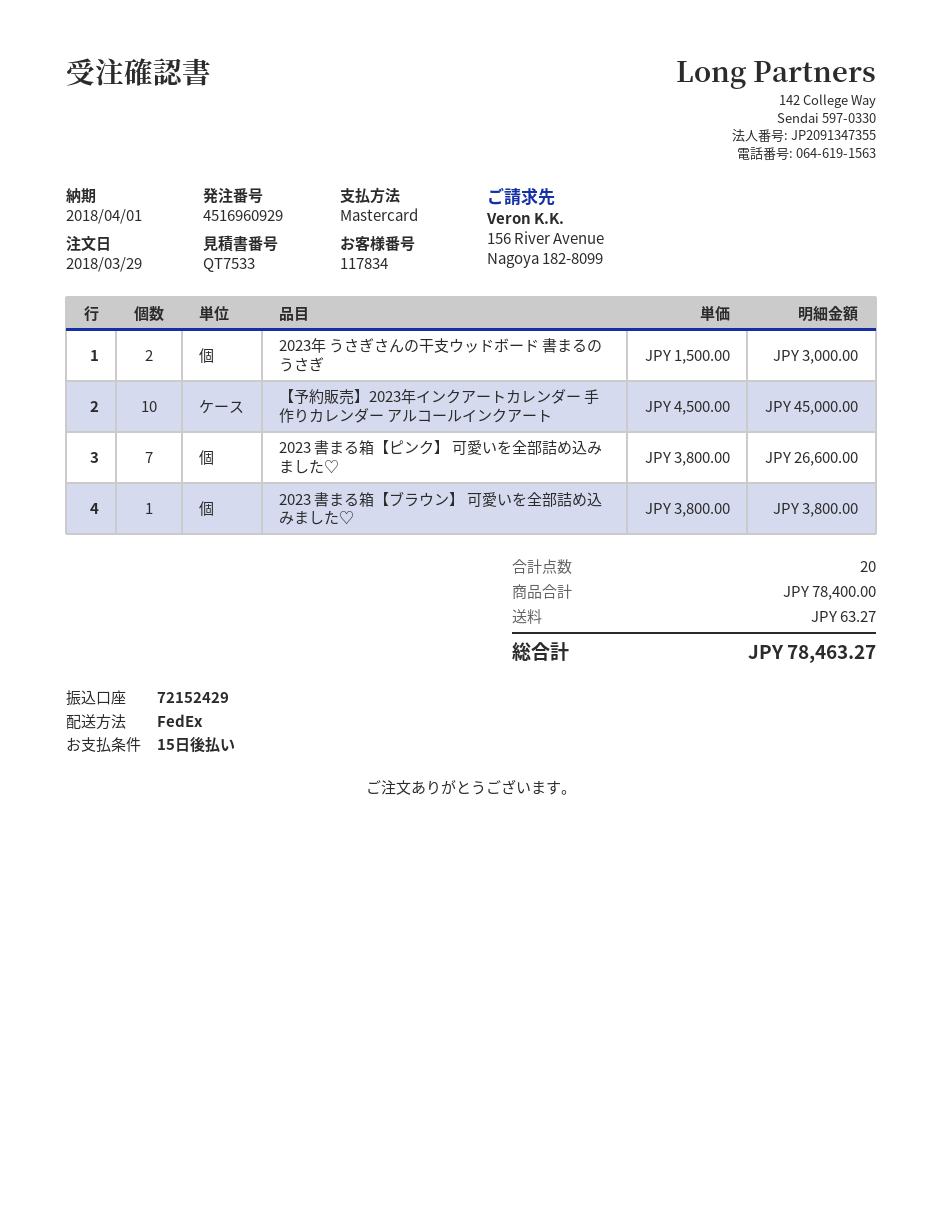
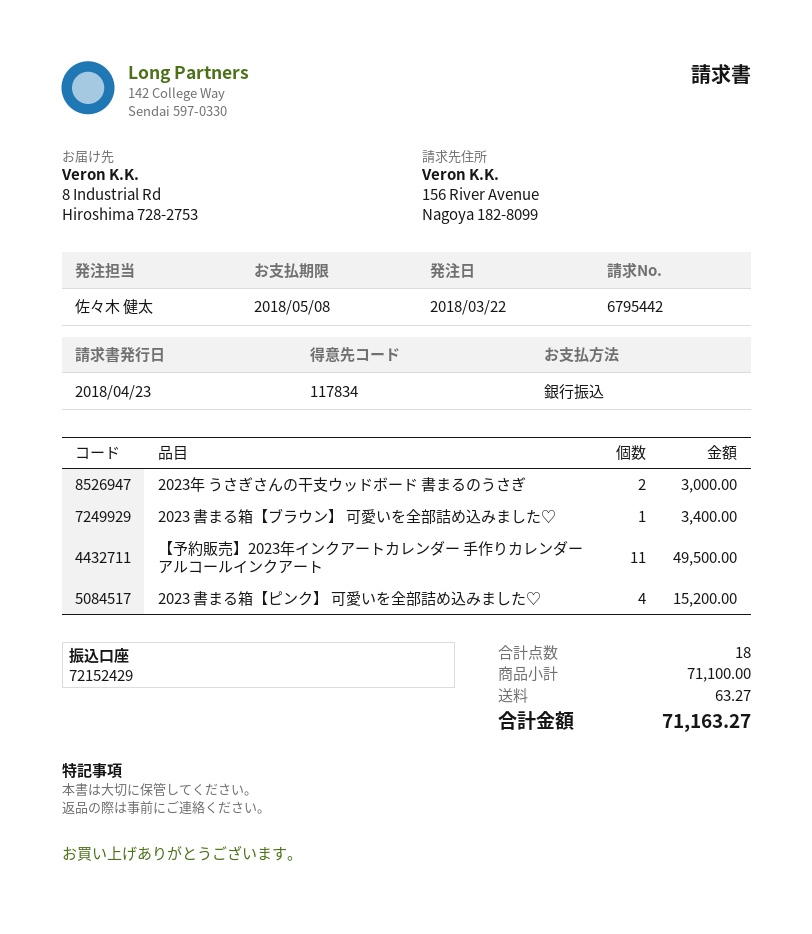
order date: 2018-03-29 -> 2018-03-22
payment method: Mastercard -> bank transfer
【予約販売】2023年インクアートカレンダー 手作りカレンダー アルコールインクアート: 10 for 45000.00 -> 11 for 49500.00
2023 書まる箱【ピンク】 可愛いを全部詰め込みました♡: 7 for 26600.00 -> 4 for 15200.00
2023 書まる箱【ブラウン】 可愛いを全部詰め込みました♡: 1 for 3800.00 -> 1 for 3400.00
total quantity: 20 -> 18
subtotal: 78400.00 -> 71100.00
total: 78463.27 -> 71163.27

